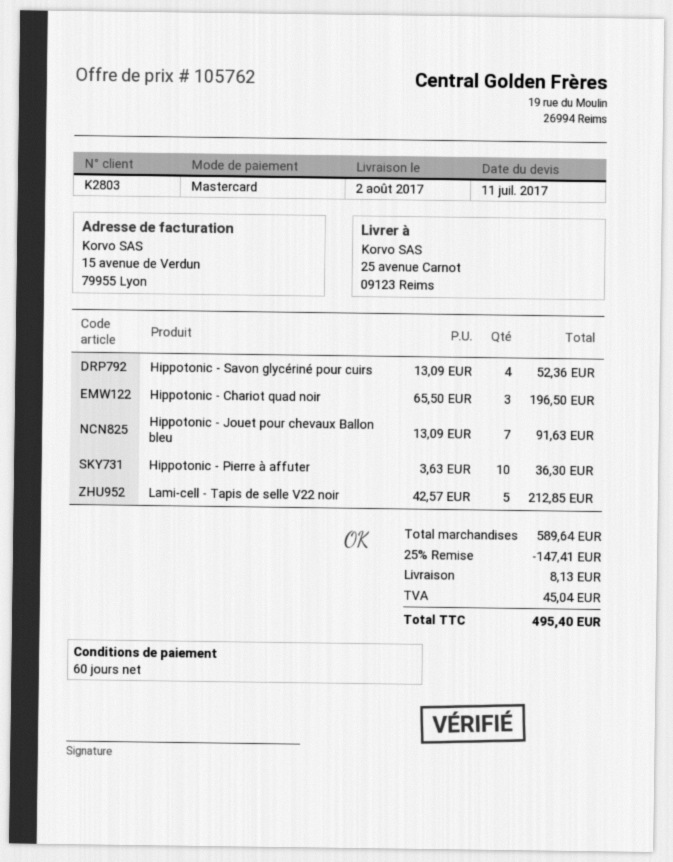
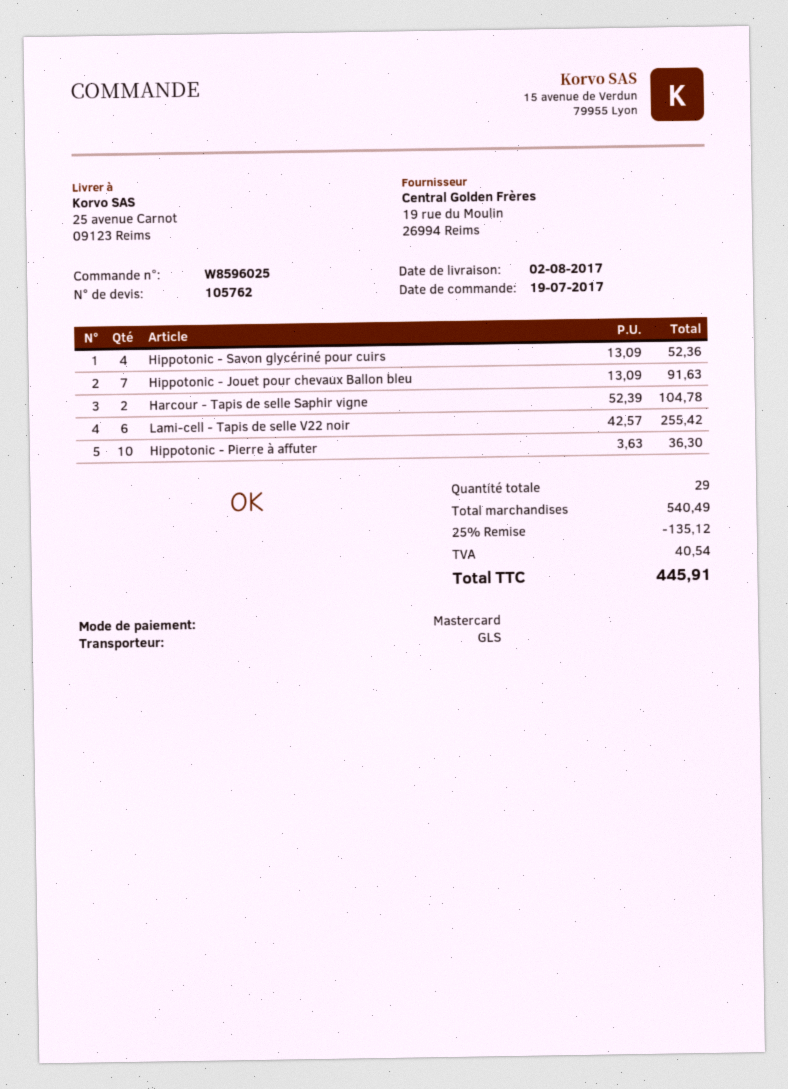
Hippotonic - Chariot quad noir: 3 x 65.50 = 196.50 -> none
Lami-cell - Tapis de selle V22 noir: 5 x 42.57 = 212.85 -> 6 x 42.57 = 255.42
Harcour - Tapis de selle Saphir vigne: none -> 2 x 52.39 = 104.78
subtotal: 589.64 -> 540.49
discount: 25% = 147.41 -> 25% = 135.12
shipping: 8.13 -> none
tax: 45.04 -> 40.54
total: 495.40 -> 445.91

